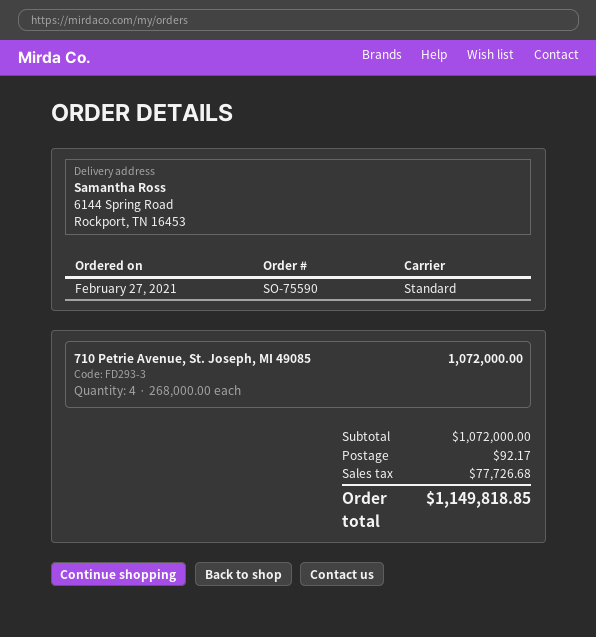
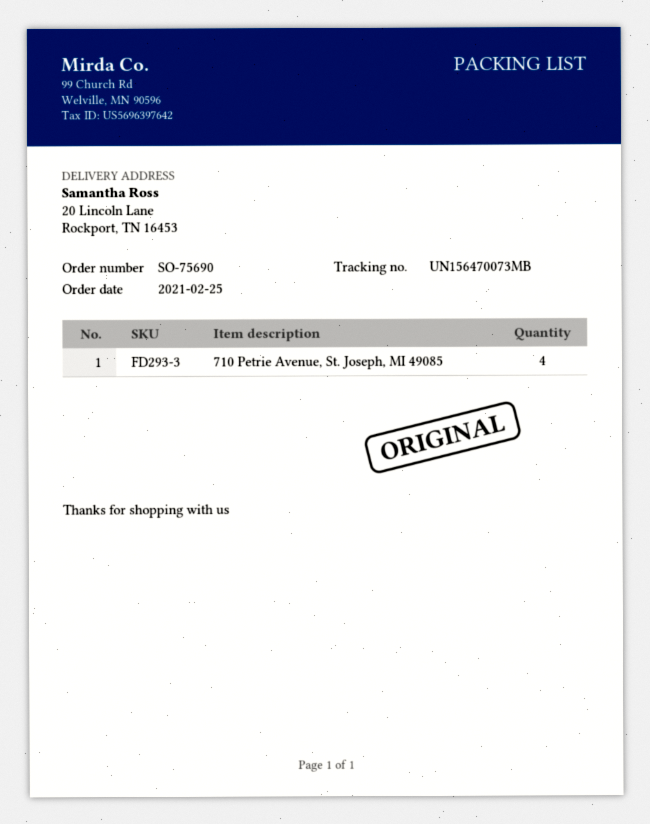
order number: SO-75590 -> SO-75690
order date: 2021-02-27 -> 2021-02-25
ship to: 6144 Spring Road, Rockport, TN 16453 -> 20 Lincoln Lane, Rockport, TN 16453

